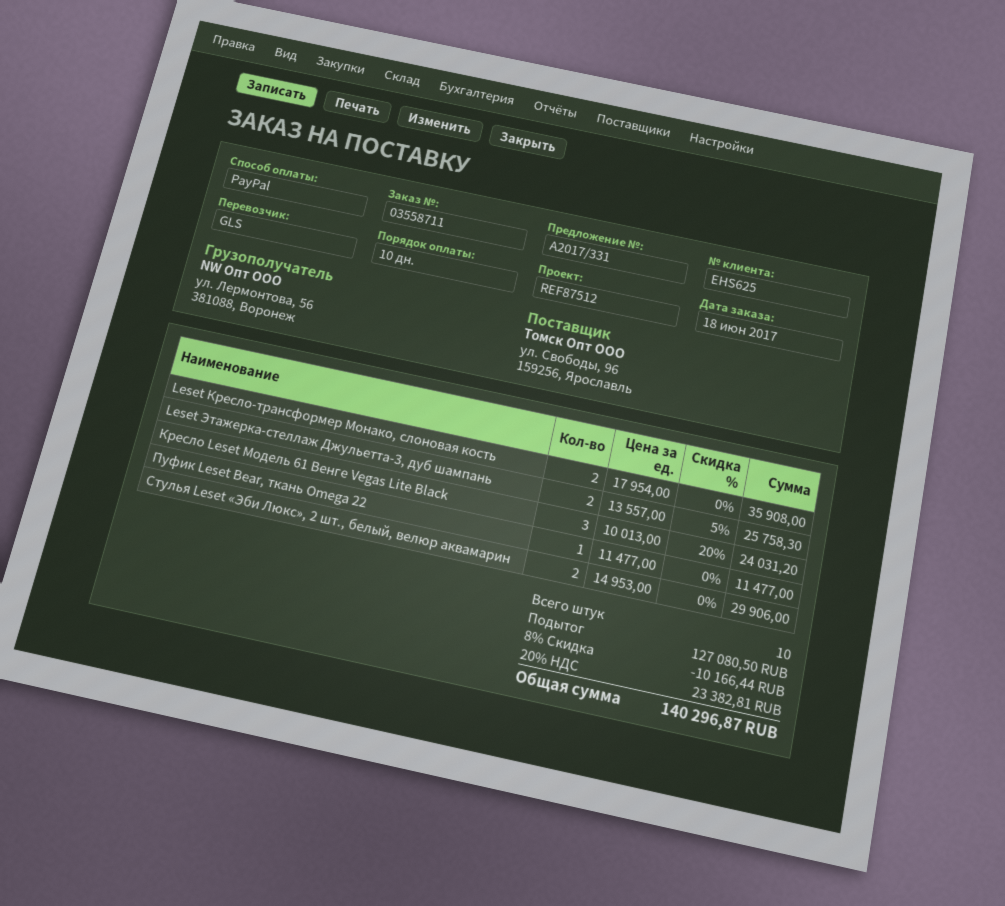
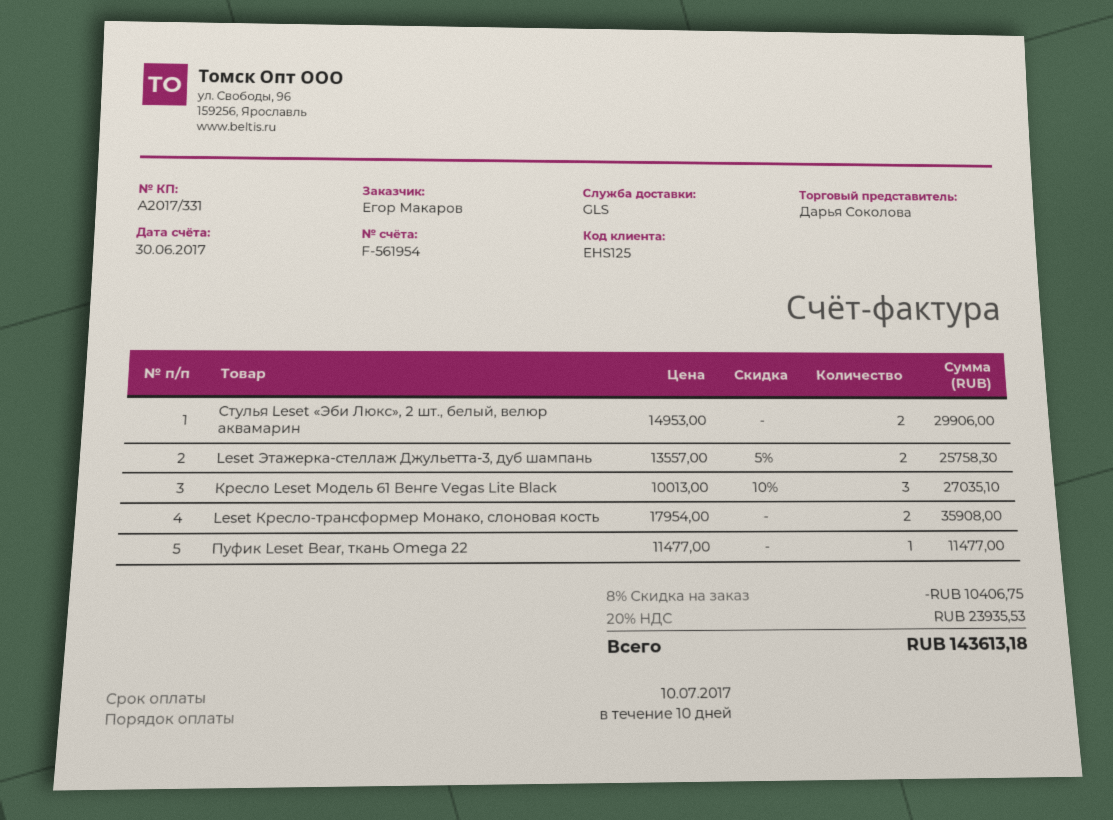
customer number: EHS625 -> EHS125
Кресло Leset Модель 61 Венге Vegas Lite Black: 3 x 10013.00 - 20% = 24031.20 -> 3 x 10013.00 - 10% = 27035.10
discount: 8% = 10166.44 -> 8% = 10406.75
tax: 20% = 23382.81 -> 20% = 23935.53
total: 140296.87 -> 143613.18

